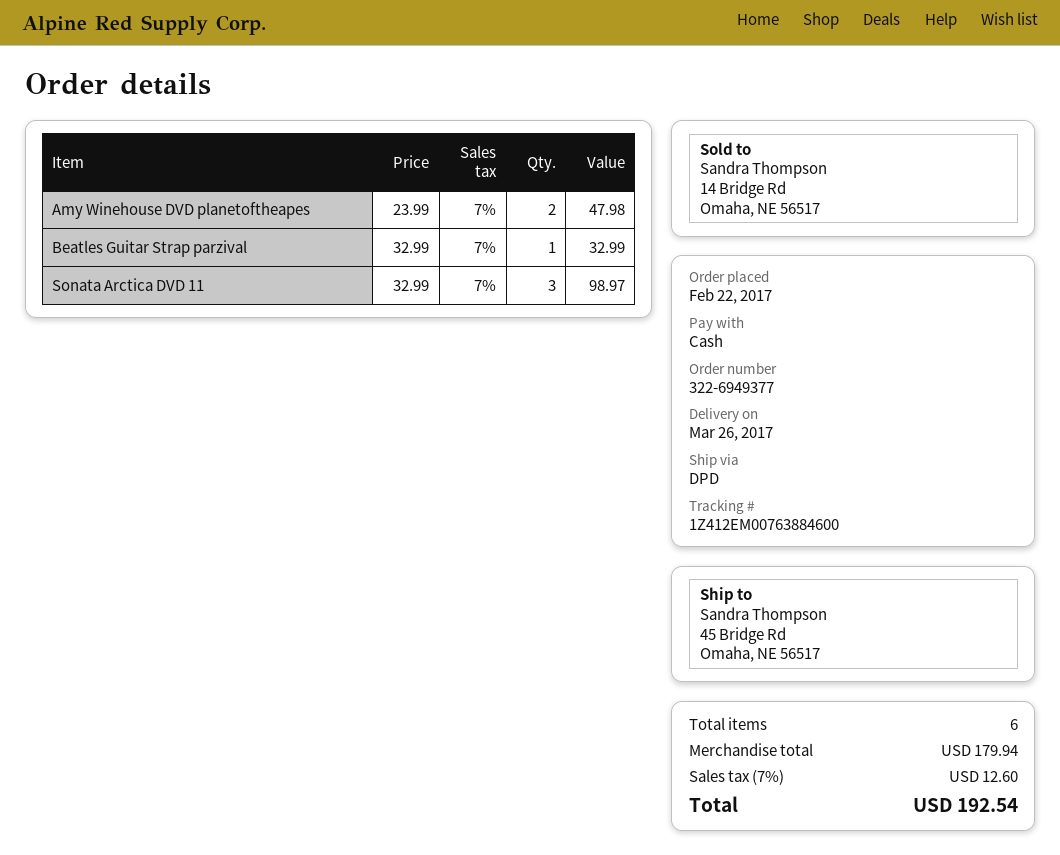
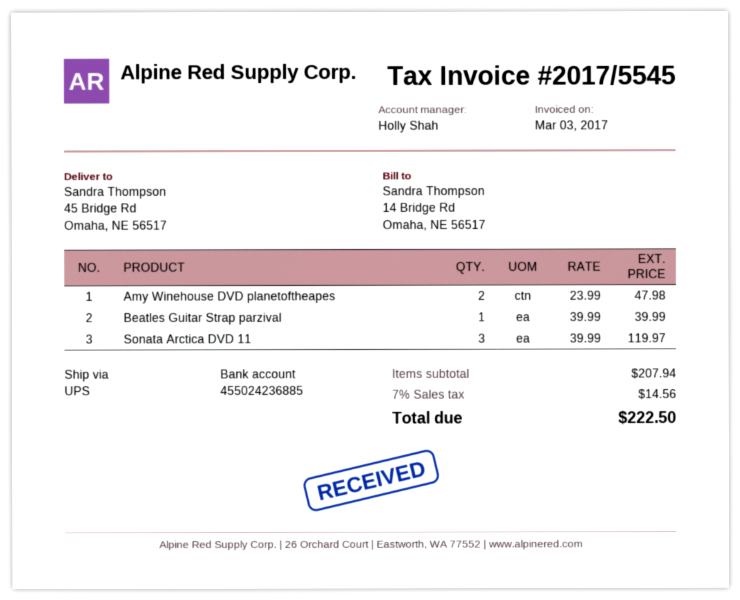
shipping method: DPD -> UPS
Beatles Guitar Strap parzival: 1 x 32.99 = 32.99 -> 1 x 39.99 = 39.99
Sonata Arctica DVD 11: 3 x 32.99 = 98.97 -> 3 x 39.99 = 119.97
subtotal: 179.94 -> 207.94
tax: 7% = 12.60 -> 7% = 14.56
total: 192.54 -> 222.50

